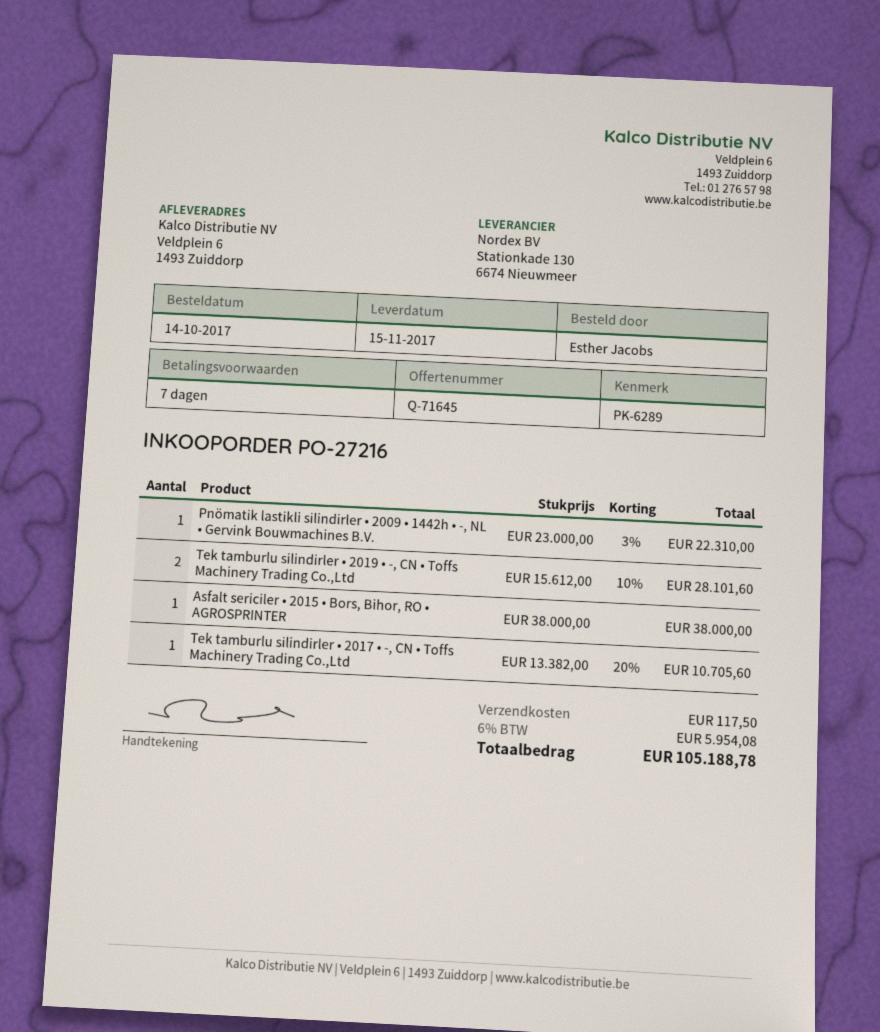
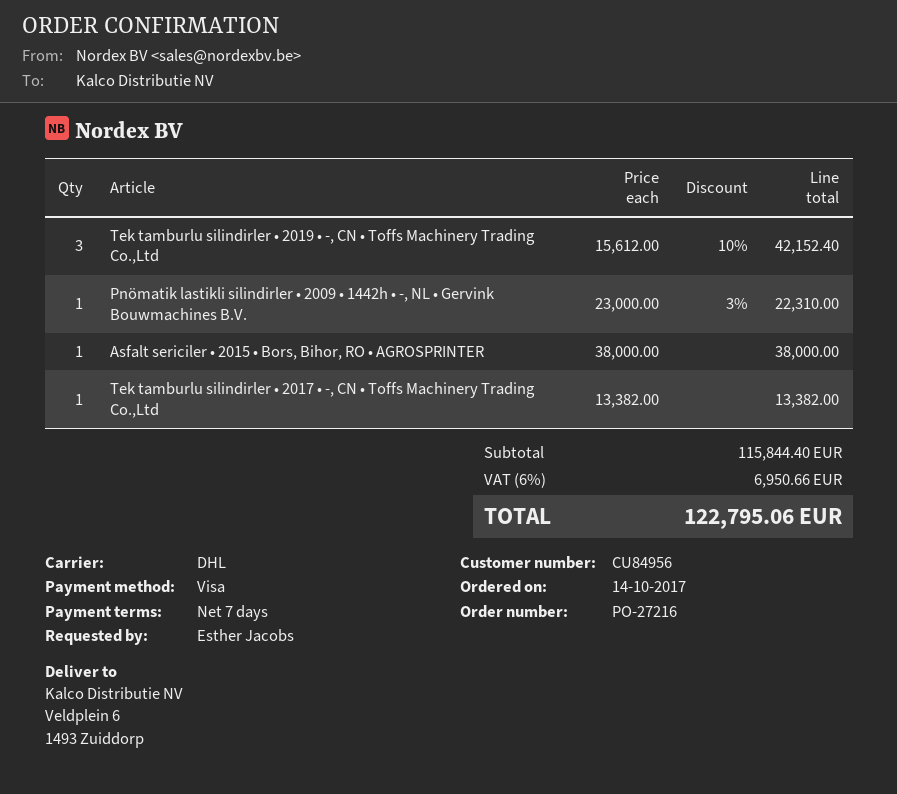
Tek tamburlu silindirler • 2019 • -, CN • Toffs Machinery Trading Co.,Ltd: 2 x 15612.00 - 10% = 28101.60 -> 3 x 15612.00 - 10% = 42152.40
Tek tamburlu silindirler • 2017 • -, CN • Toffs Machinery Trading Co.,Ltd: 1 x 13382.00 - 20% = 10705.60 -> 1 x 13382.00 = 13382.00
shipping: 117.50 -> none
tax: 6% = 5954.08 -> 6% = 6950.66
total: 105188.78 -> 122795.06

